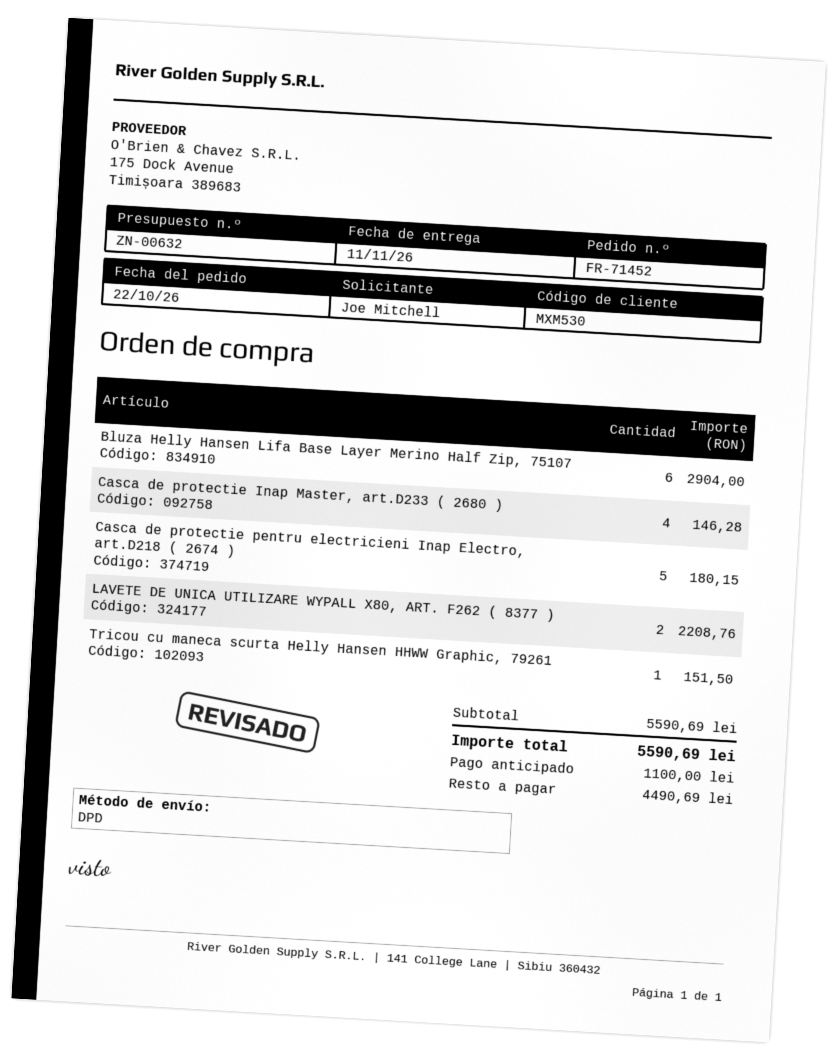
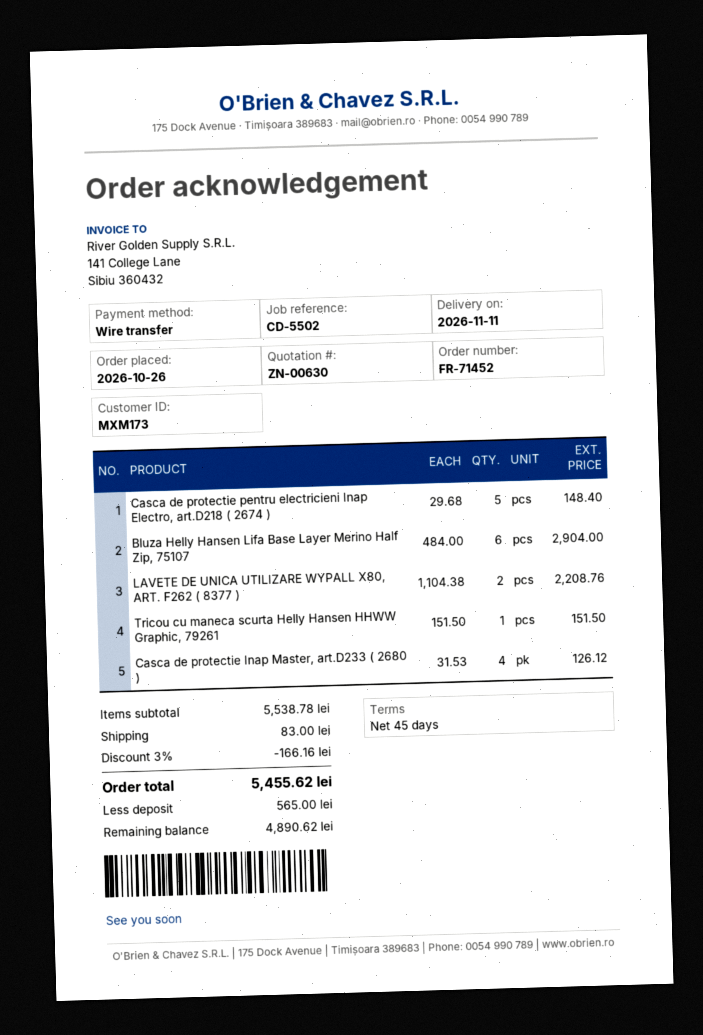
quote number: ZN-00632 -> ZN-00630
order date: 2026-10-22 -> 2026-10-26
customer number: MXM530 -> MXM173
Casca de protectie Inap Master, art.D233 ( 2680 ): 4 for 146.28 -> 4 for 126.12
Casca de protectie pentru electricieni Inap Electro, art.D218 ( 2674 ): 5 for 180.15 -> 5 for 148.40
subtotal: 5590.69 -> 5538.78
discount: none -> 3% = 166.16
shipping: none -> 83.00
total: 5590.69 -> 5455.62
deposit: 1100.00 -> 565.00
balance: 4490.69 -> 4890.62

